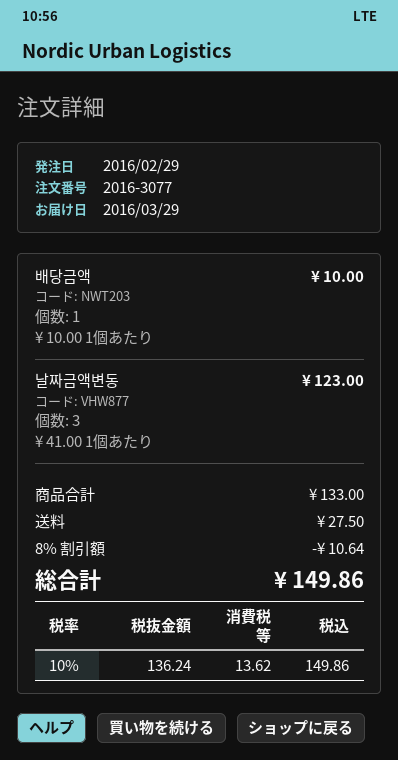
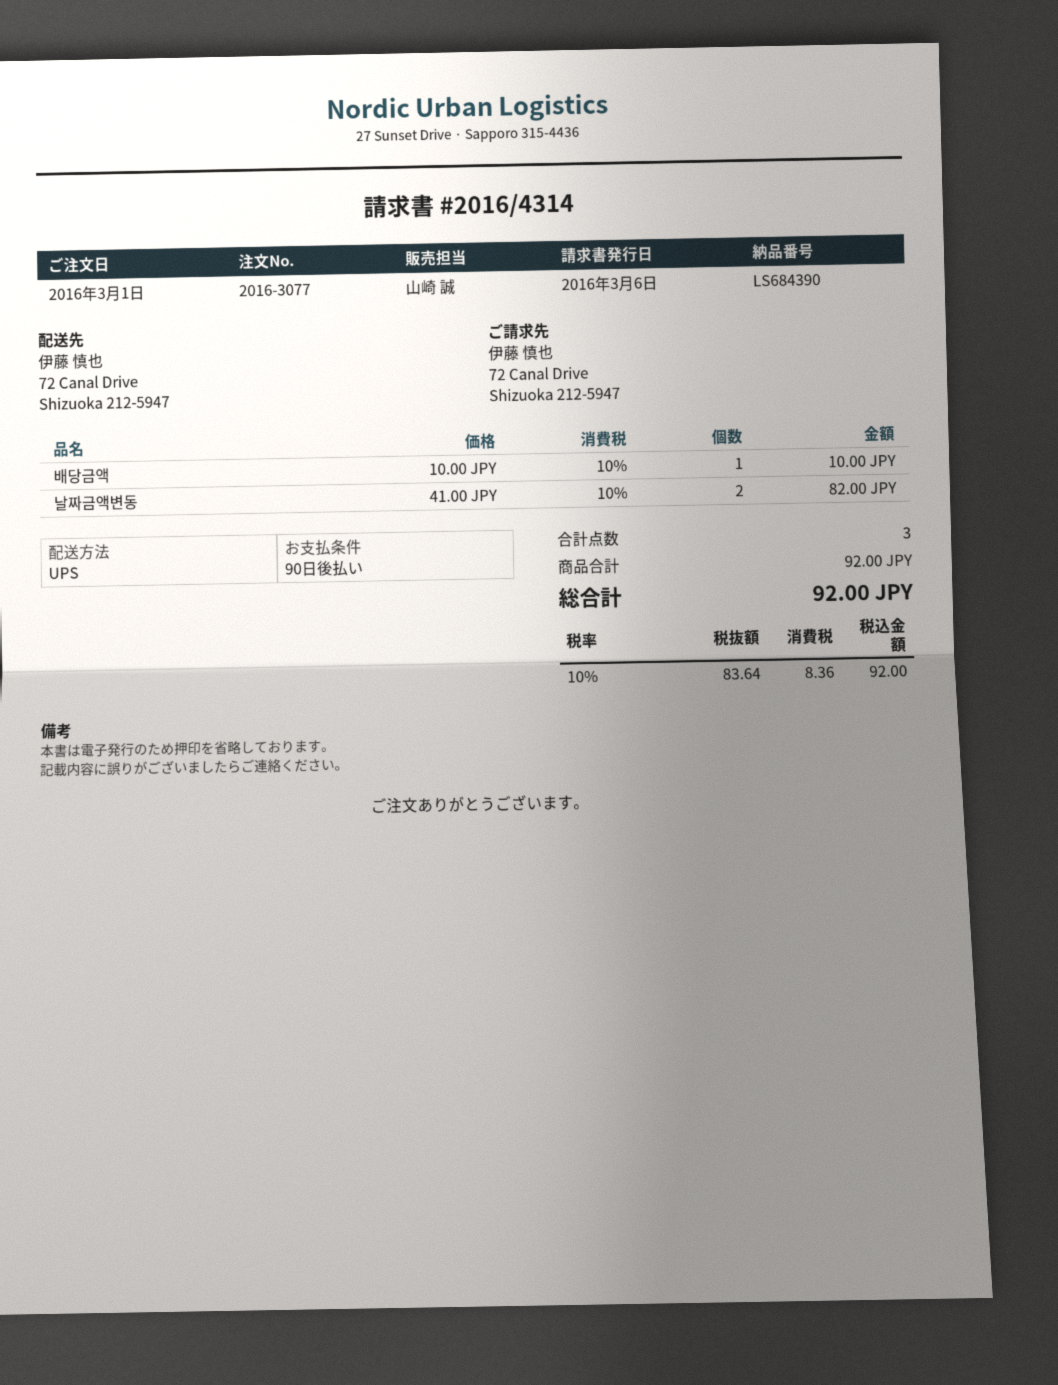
order date: 2016-02-29 -> 2016-03-01
날짜금액변동: 3 x 41.00 = 123.00 -> 2 x 41.00 = 82.00
subtotal: 133.00 -> 92.00
discount: 8% = 10.64 -> none
shipping: 27.50 -> none
net: 136.24 -> 83.64
tax: 10% = 13.62 -> 10% = 8.36
total: 149.86 -> 92.00

